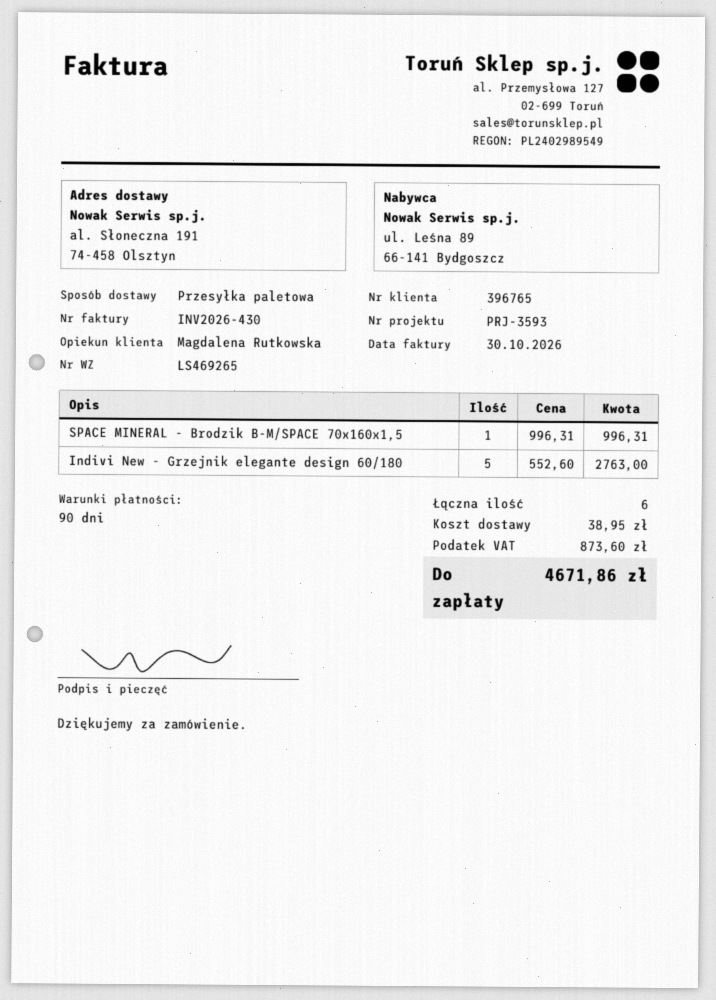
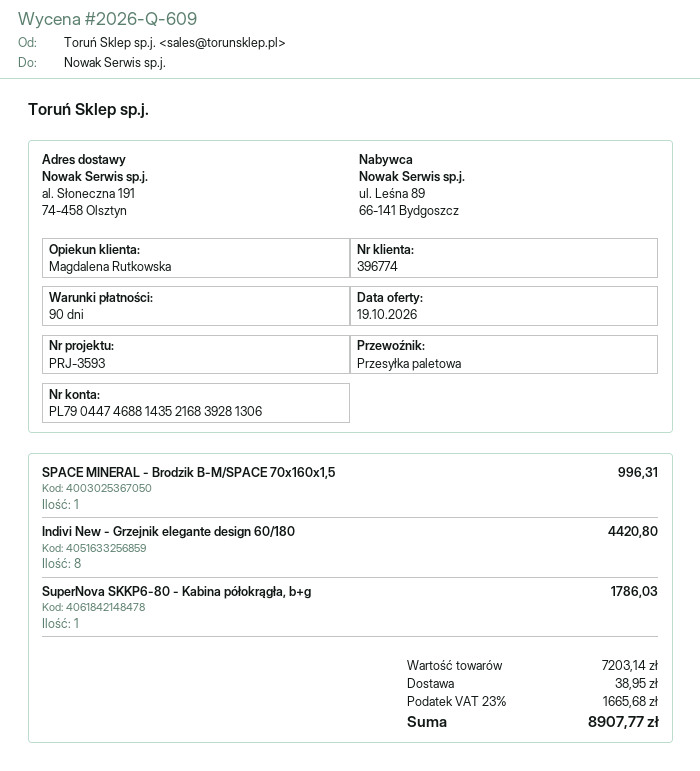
customer number: 396765 -> 396774
Indivi New - Grzejnik elegante design 60/180: 5 for 2763.00 -> 8 for 4420.80
SuperNova SKKP6-80 - Kabina półokrągła, b+g: none -> 1 for 1786.03
tax: 873.60 -> 1665.68
total: 4671.86 -> 8907.77

